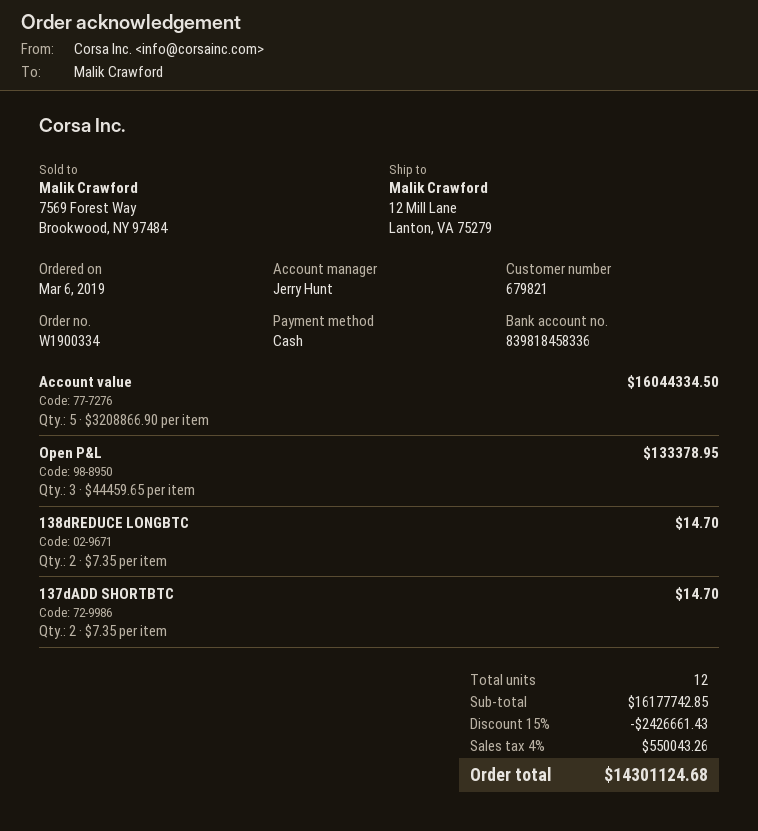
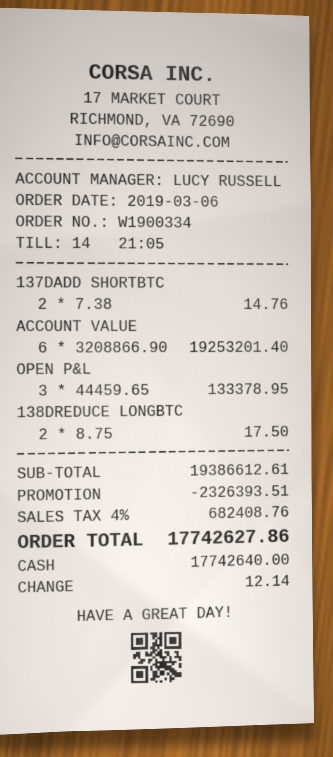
sales rep: Jerry Hunt -> LUCY RUSSELL
Account value: 5 x 3208866.90 = 16044334.50 -> 6 x 3208866.90 = 19253201.40
138dREDUCE LONGBTC: 2 x 7.35 = 14.70 -> 2 x 8.75 = 17.50
137dADD SHORTBTC: 2 x 7.35 = 14.70 -> 2 x 7.38 = 14.76
subtotal: 16177742.85 -> 19386612.61
discount: 2426661.43 -> 2326393.51
tax: 4% = 550043.26 -> 4% = 682408.76
total: 14301124.68 -> 17742627.86

